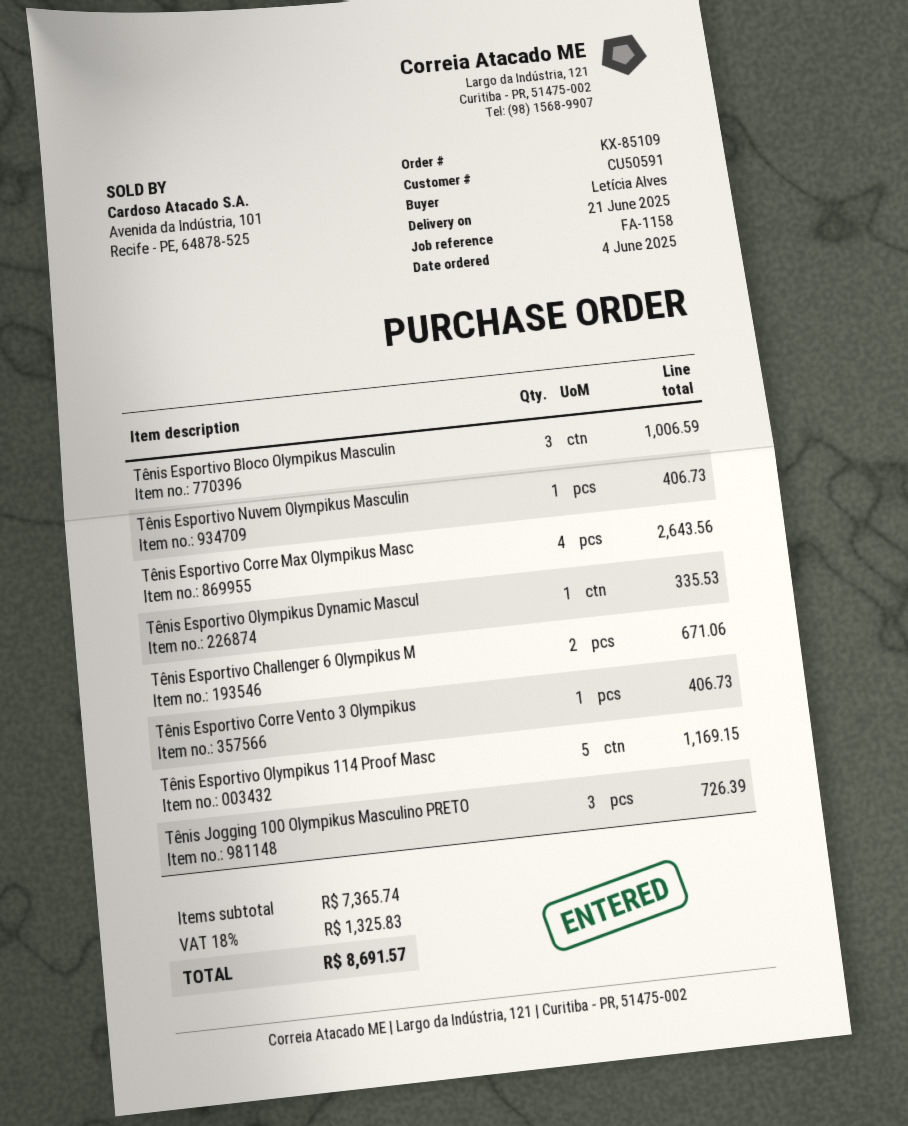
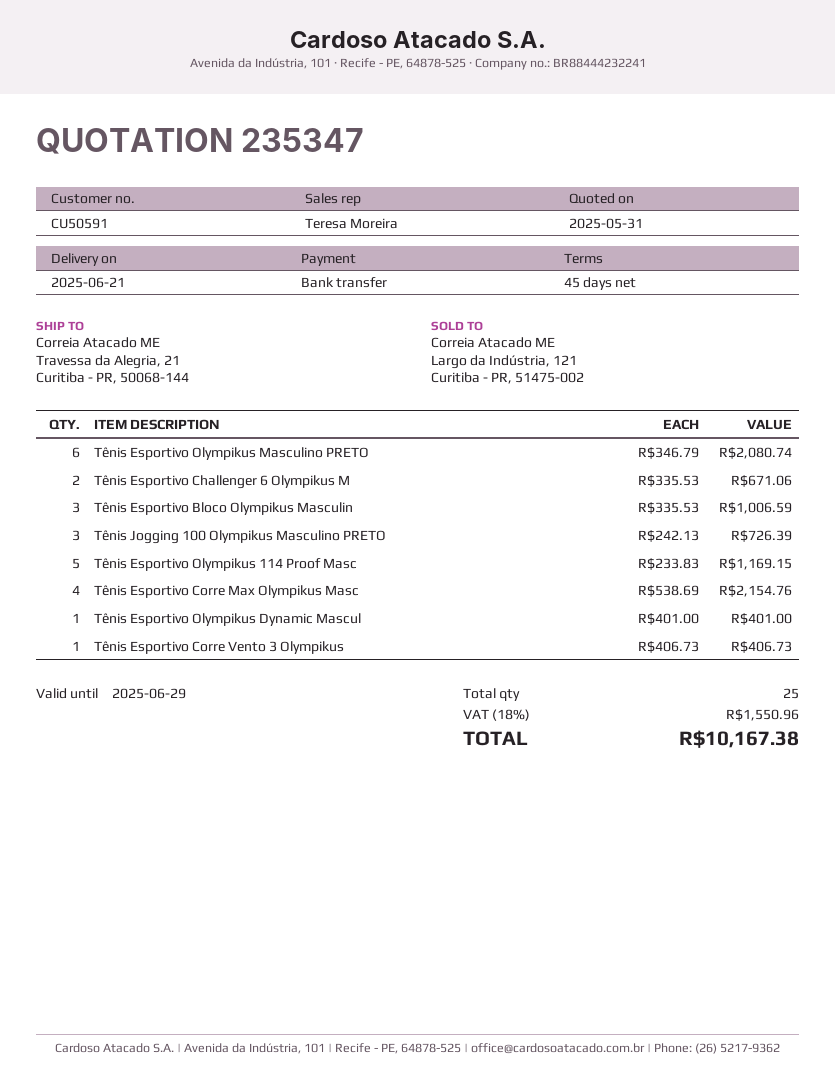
Tênis Esportivo Nuvem Olympikus Masculin: 1 for 406.73 -> none
Tênis Esportivo Corre Max Olympikus Masc: 4 for 2643.56 -> 4 for 2154.76
Tênis Esportivo Olympikus Dynamic Mascul: 1 for 335.53 -> 1 for 401.00
Tênis Esportivo Olympikus Masculino PRETO: none -> 6 for 2080.74
tax: 18% = 1325.83 -> 18% = 1550.96
total: 8691.57 -> 10167.38

